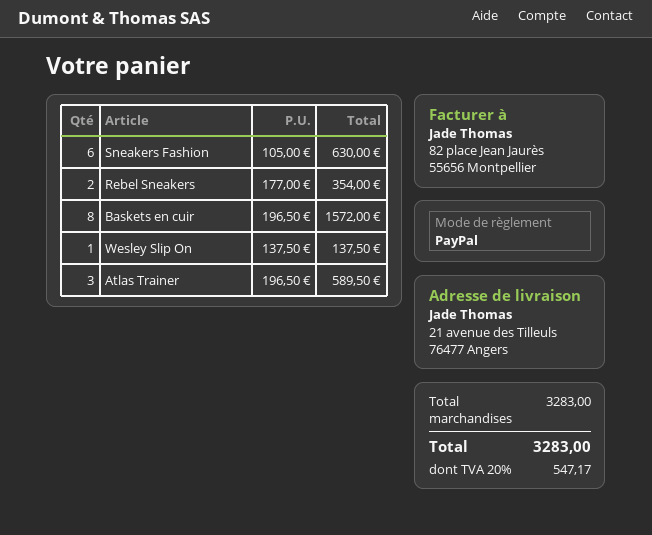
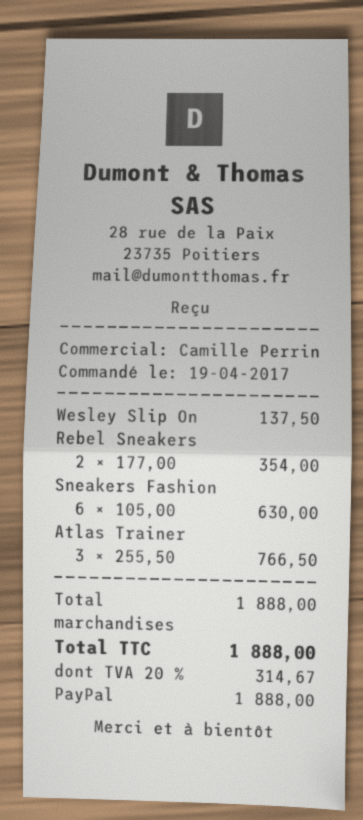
Baskets en cuir: 8 x 196.50 = 1572.00 -> none
Atlas Trainer: 3 x 196.50 = 589.50 -> 3 x 255.50 = 766.50
subtotal: 3283.00 -> 1888.00
tax: 20% = 547.17 -> 20% = 314.67
total: 3283.00 -> 1888.00

